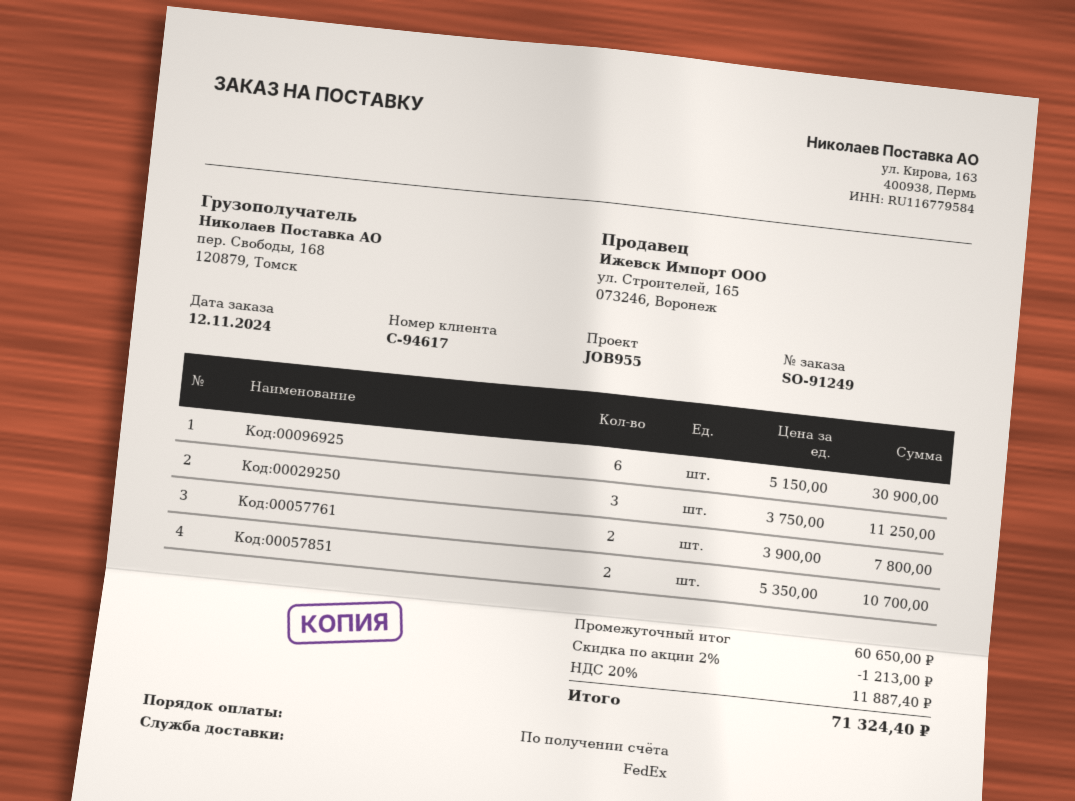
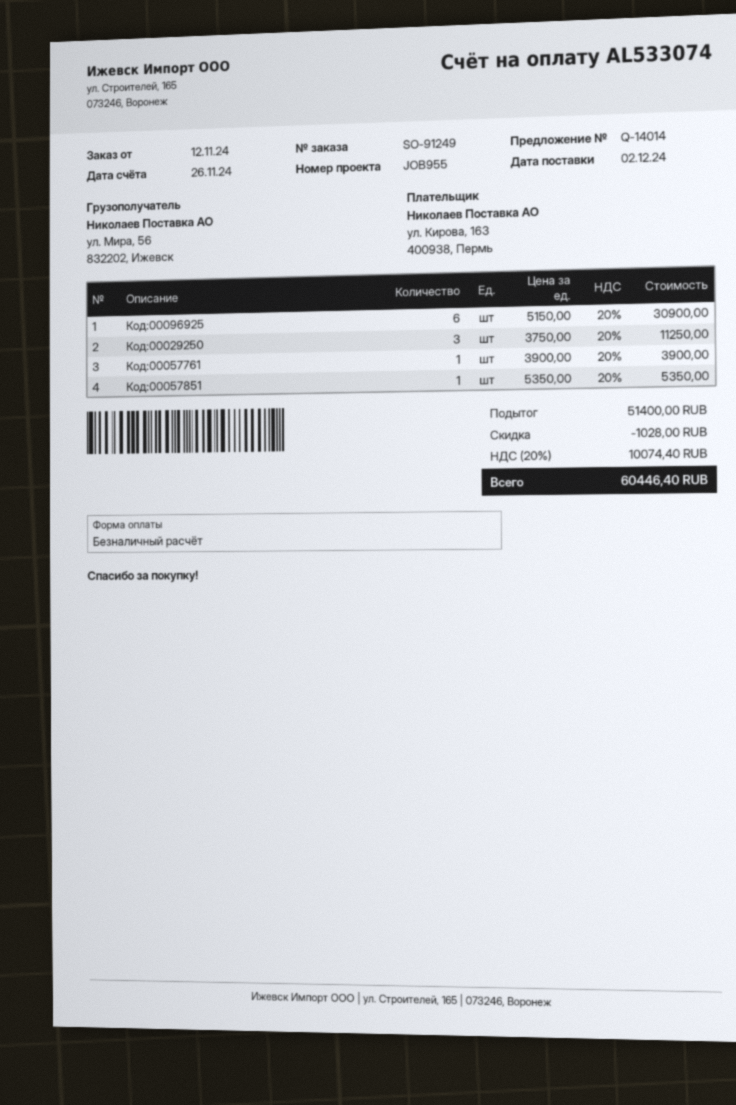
ship to: пер. Свободы, 168, 120879, Томск -> ул. Мира, 56, 832202, Ижевск
Код:00057761: 2 x 3900.00 = 7800.00 -> 1 x 3900.00 = 3900.00
Код:00057851: 2 x 5350.00 = 10700.00 -> 1 x 5350.00 = 5350.00
subtotal: 60650.00 -> 51400.00
discount: 1213.00 -> 1028.00
tax: 20% = 11887.40 -> 20% = 10074.40
total: 71324.40 -> 60446.40

